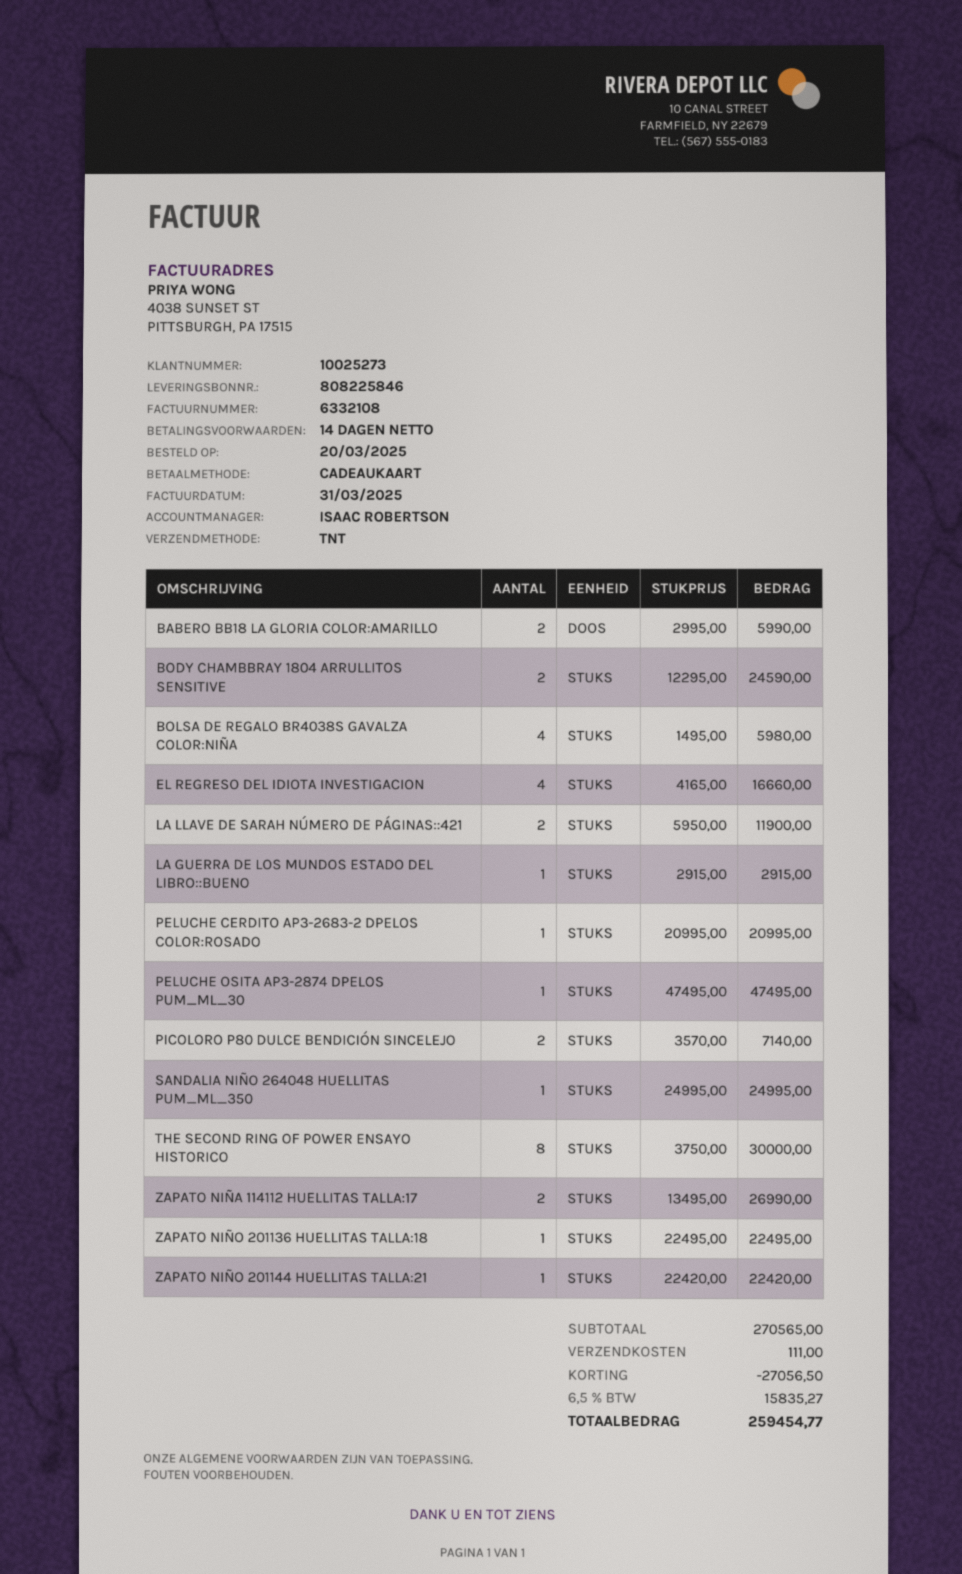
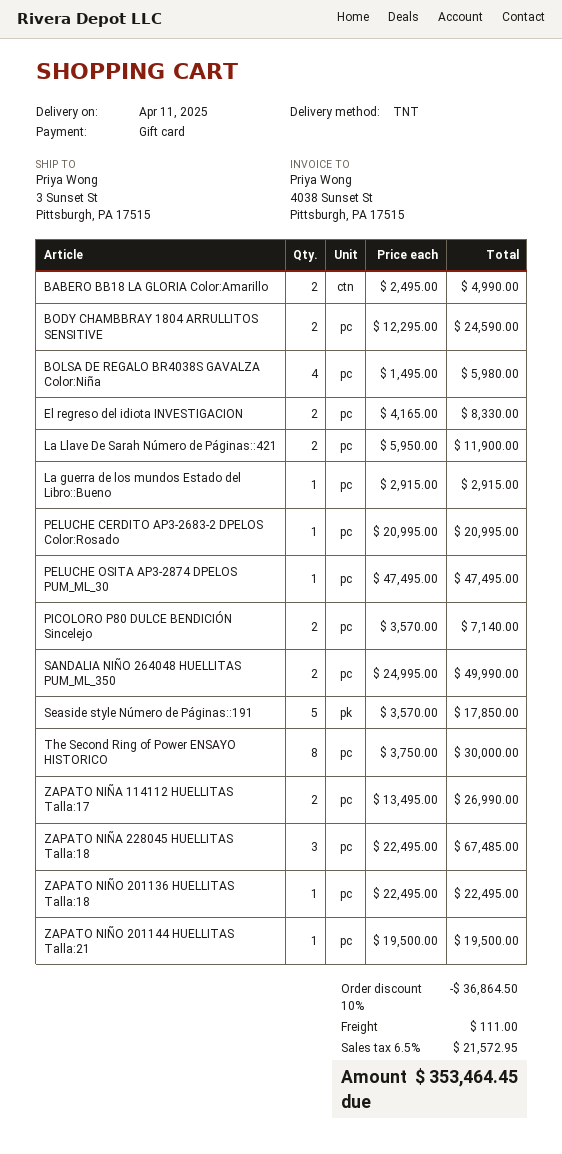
BABERO BB18 LA GLORIA COLOR:AMARILLO: 2 x 2995.00 = 5990.00 -> 2 x 2495.00 = 4990.00
EL REGRESO DEL IDIOTA INVESTIGACION: 4 x 4165.00 = 16660.00 -> 2 x 4165.00 = 8330.00
SANDALIA NIÑO 264048 HUELLITAS PUM_ML_350: 1 x 24995.00 = 24995.00 -> 2 x 24995.00 = 49990.00
ZAPATO NIÑO 201144 HUELLITAS TALLA:21: 1 x 22420.00 = 22420.00 -> 1 x 19500.00 = 19500.00
Seaside style Número de Páginas::191: none -> 5 x 3570.00 = 17850.00
ZAPATO NIÑA 228045 HUELLITAS Talla:18: none -> 3 x 22495.00 = 67485.00
discount: 27056.50 -> 36864.50
tax: 6.5% = 15835.27 -> 6.5% = 21572.95
total: 259454.77 -> 353464.45

